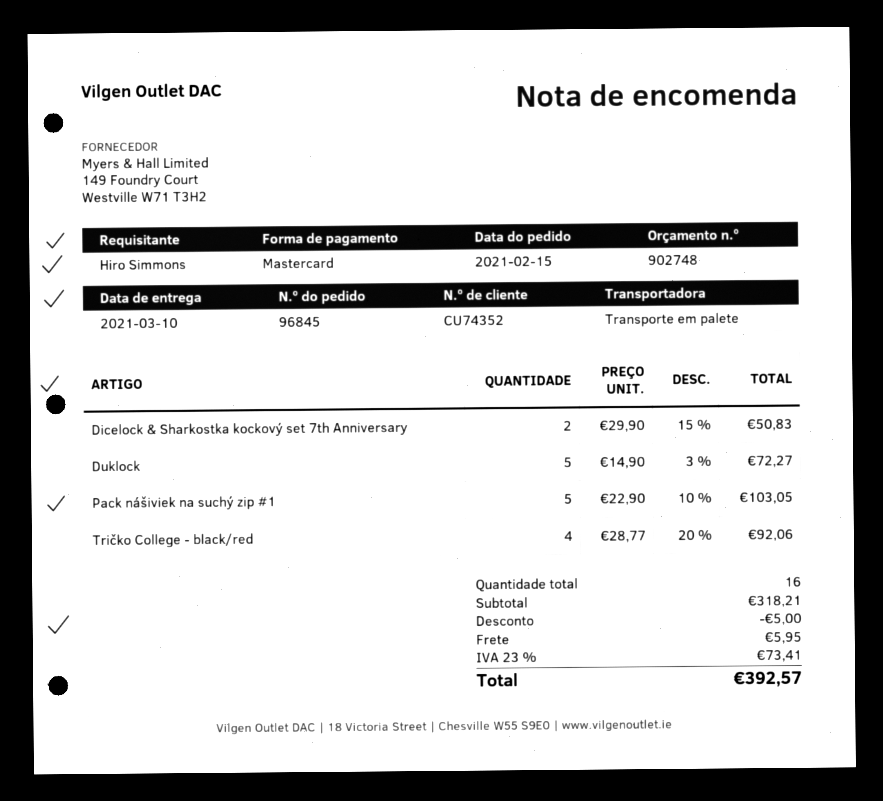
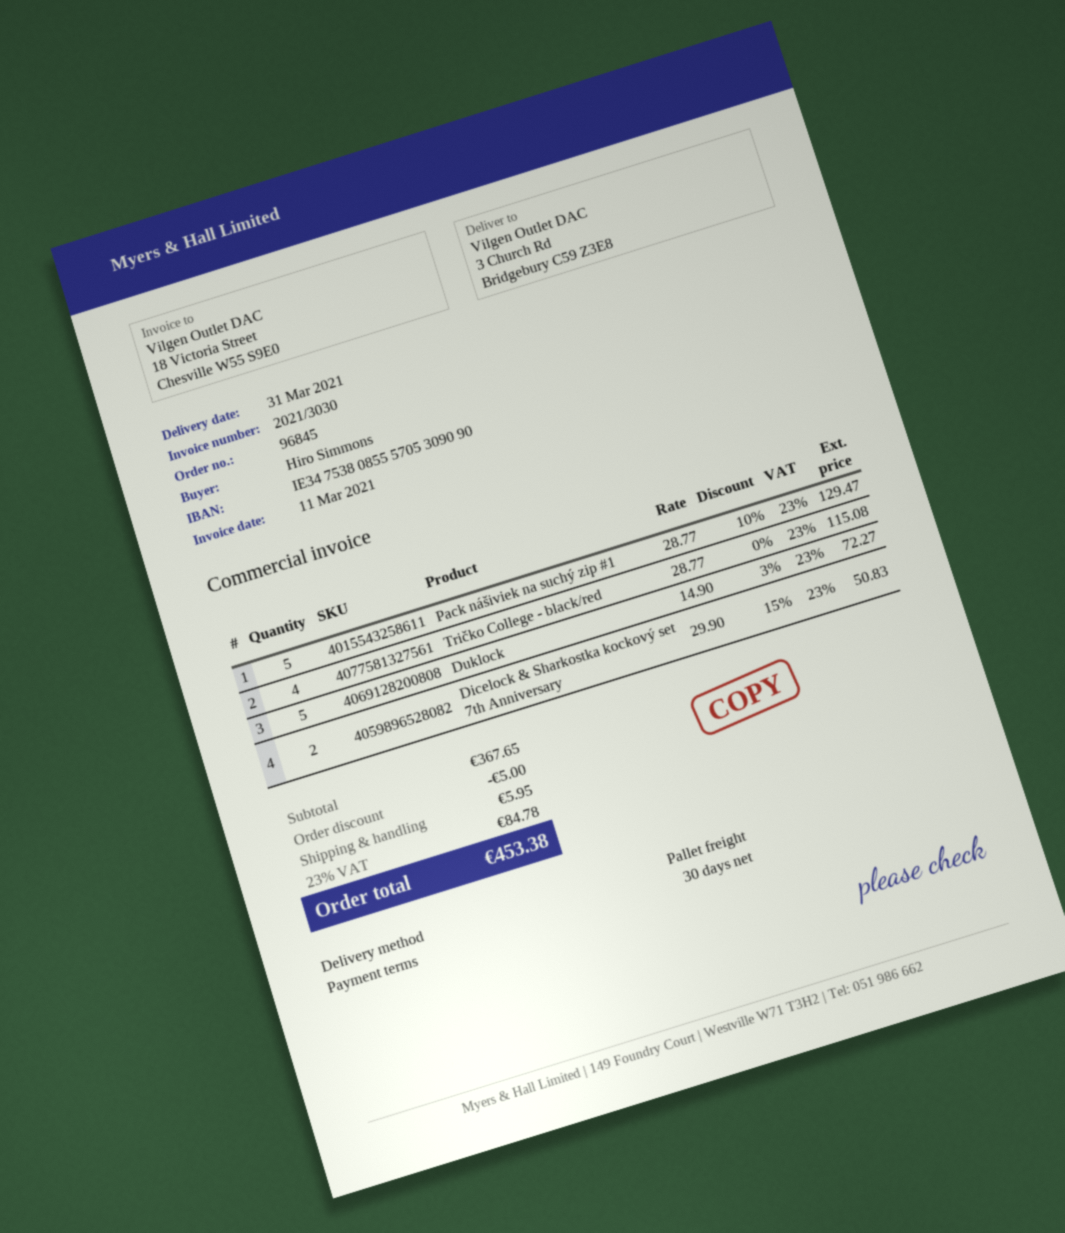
delivery date: 2021-03-10 -> 2021-03-31
Pack nášiviek na suchý zip #1: 5 x 22.90 - 10% = 103.05 -> 5 x 28.77 - 10% = 129.47
Tričko College - black/red: 4 x 28.77 - 20% = 92.06 -> 4 x 28.77 = 115.08
subtotal: 318.21 -> 367.65
tax: 23% = 73.41 -> 23% = 84.78
total: 392.57 -> 453.38

